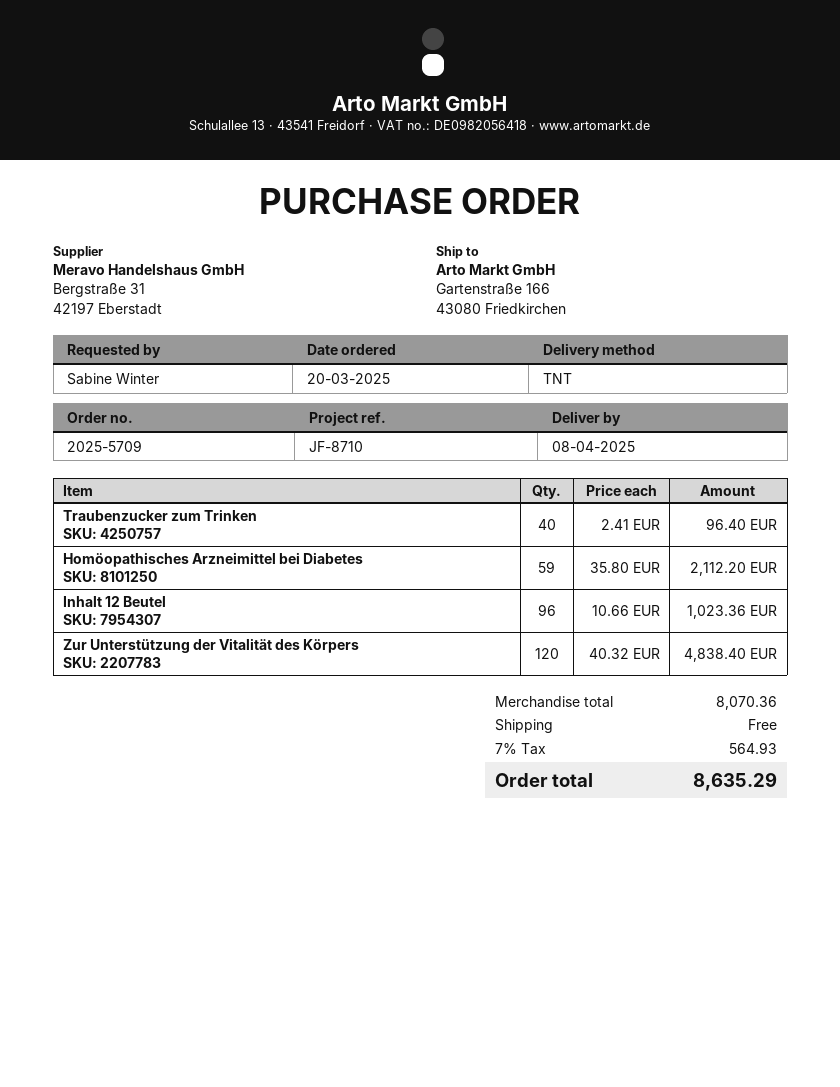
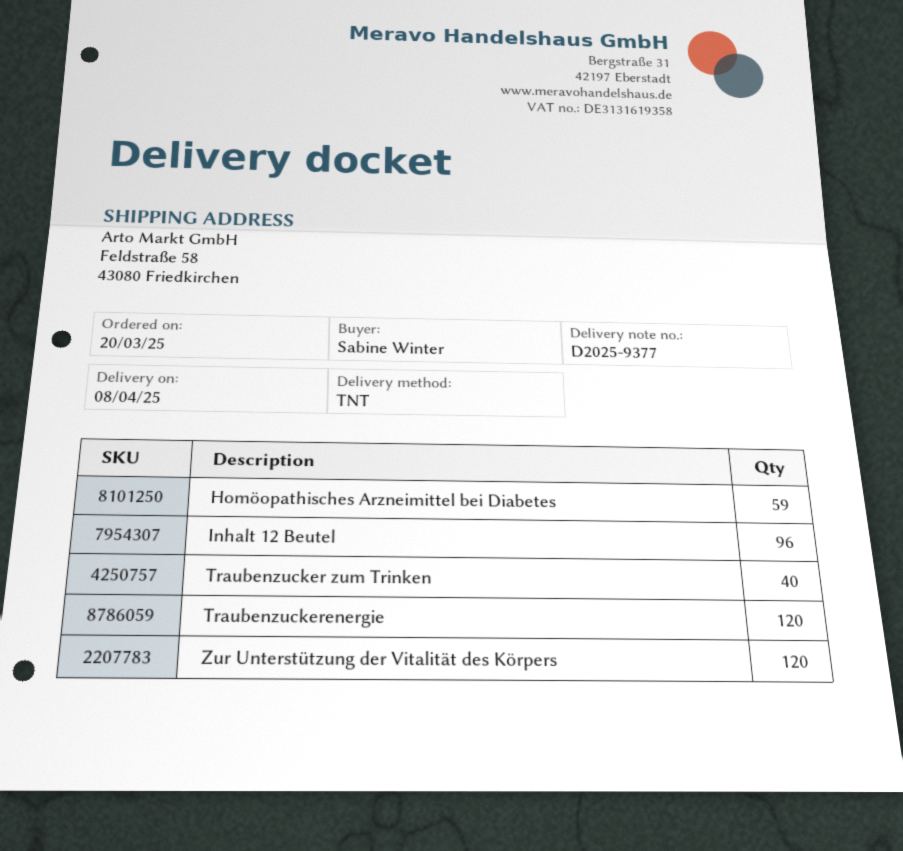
ship to: Gartenstraße 166, 43080 Friedkirchen -> Feldstraße 58, 43080 Friedkirchen
Traubenzuckerenergie: none -> 120

